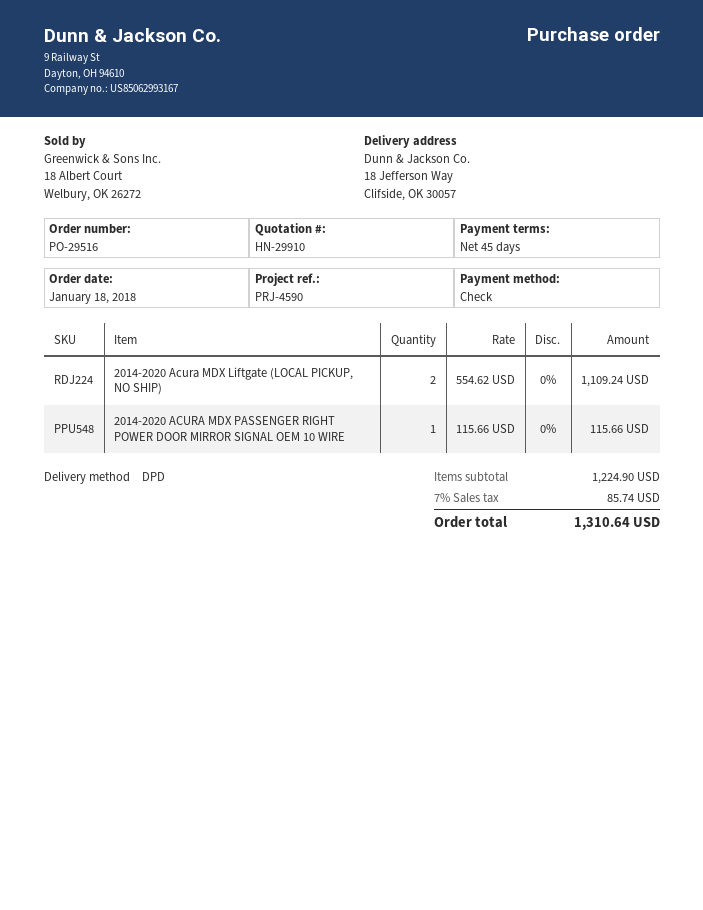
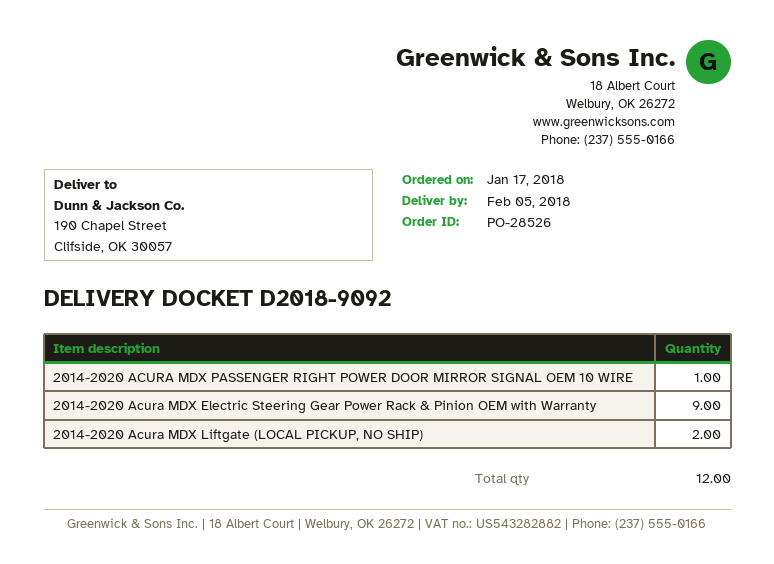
order number: PO-29516 -> PO-28526
order date: 2018-01-18 -> 2018-01-17
ship to: 18 Jefferson Way, Clifside, OK 30057 -> 190 Chapel Street, Clifside, OK 30057
2014-2020 Acura MDX Electric Steering Gear Power Rack & Pinion OEM with Warranty: none -> 9

